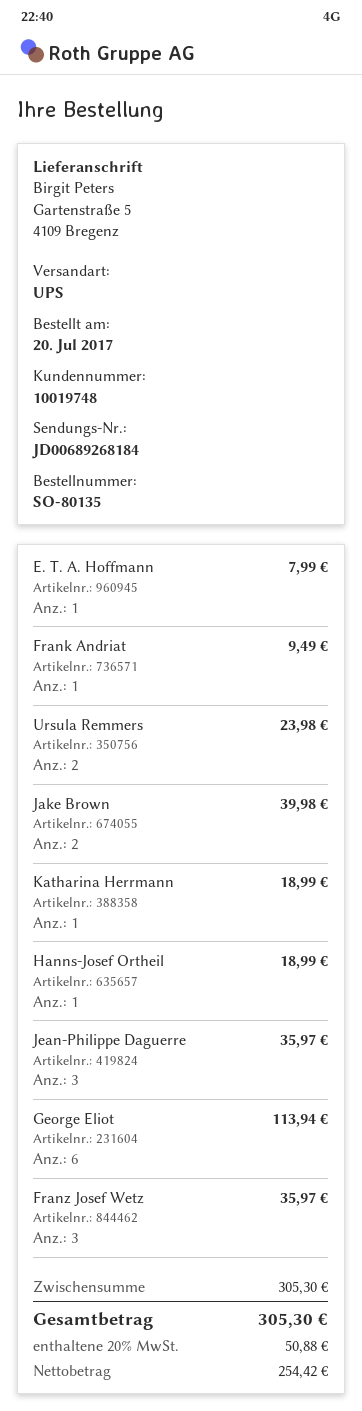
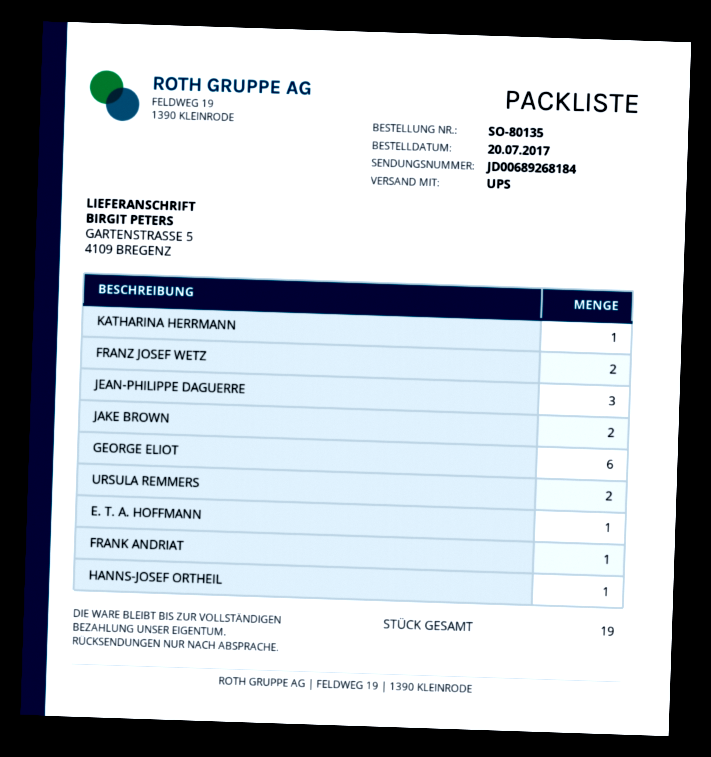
Franz Josef Wetz: 3 -> 2

